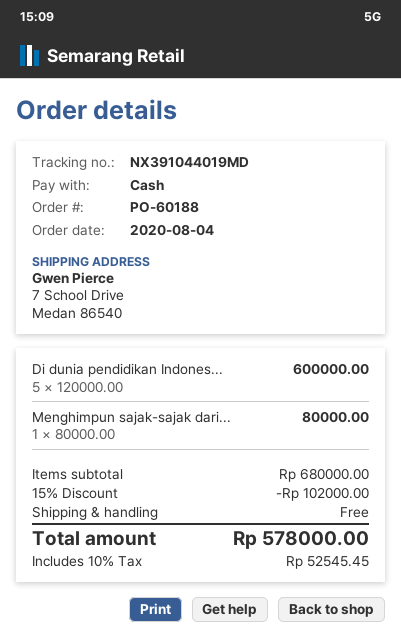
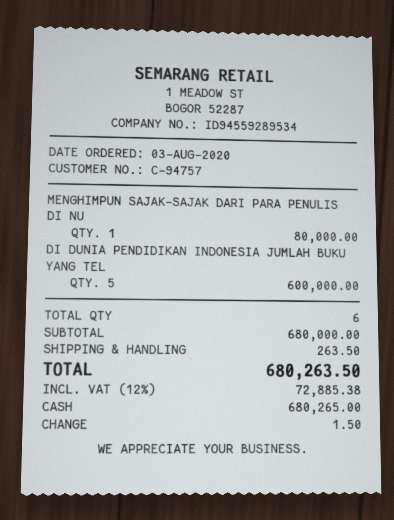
order date: 2020-08-04 -> 2020-08-03
discount: 15% = 102000.00 -> none
shipping: 0.00 -> 263.50
tax: 10% = 52545.45 -> 12% = 72885.38
total: 578000.00 -> 680263.50

